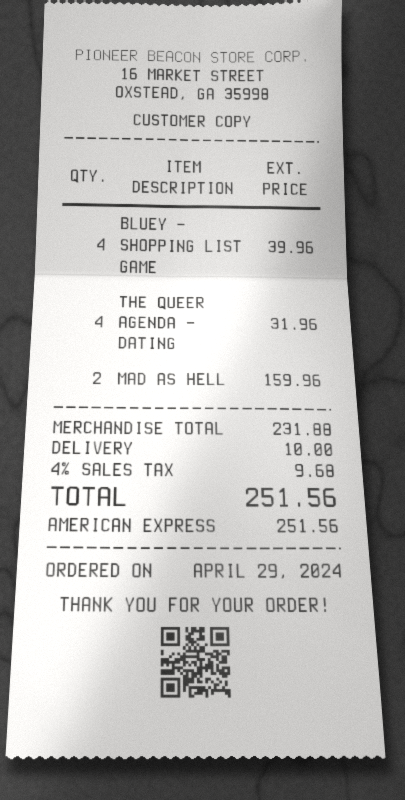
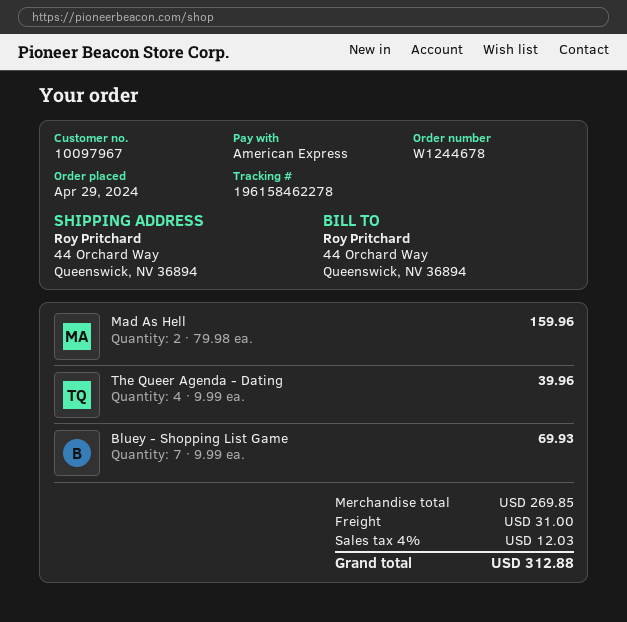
BLUEY - SHOPPING LIST GAME: 4 for 39.96 -> 7 for 69.93
THE QUEER AGENDA - DATING: 4 for 31.96 -> 4 for 39.96
subtotal: 231.88 -> 269.85
shipping: 10.00 -> 31.00
tax: 4% = 9.68 -> 4% = 12.03
total: 251.56 -> 312.88

